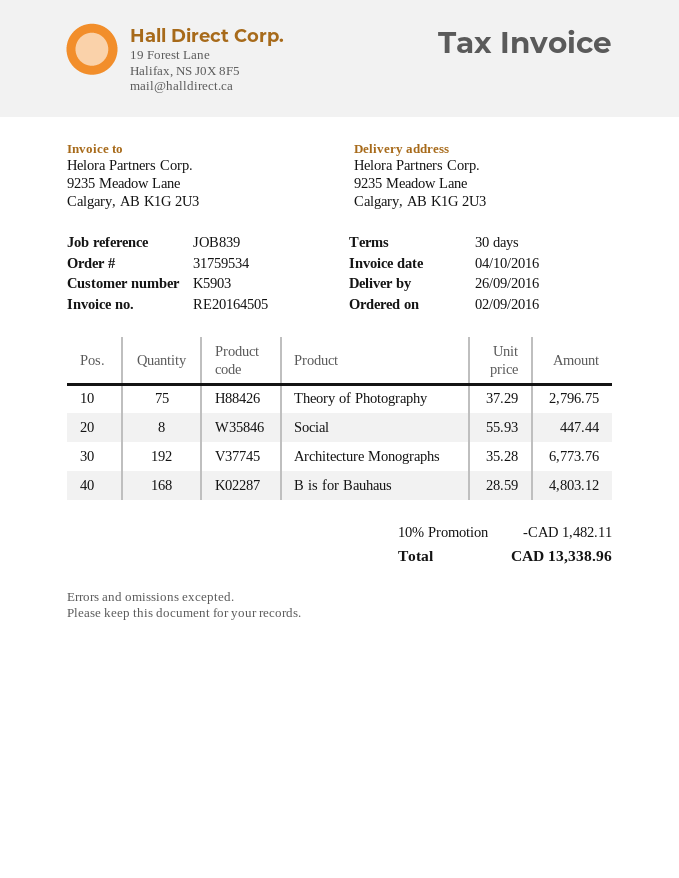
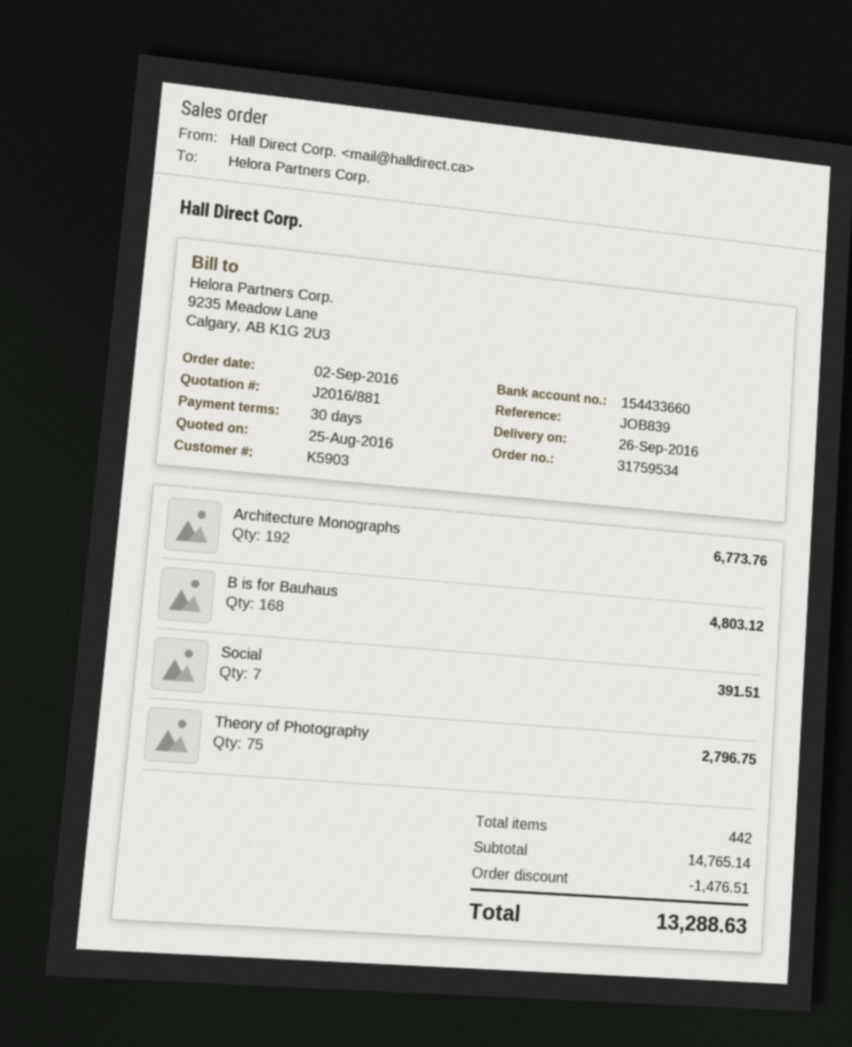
Social: 8 for 447.44 -> 7 for 391.51
discount: 1482.11 -> 1476.51
total: 13338.96 -> 13288.63

